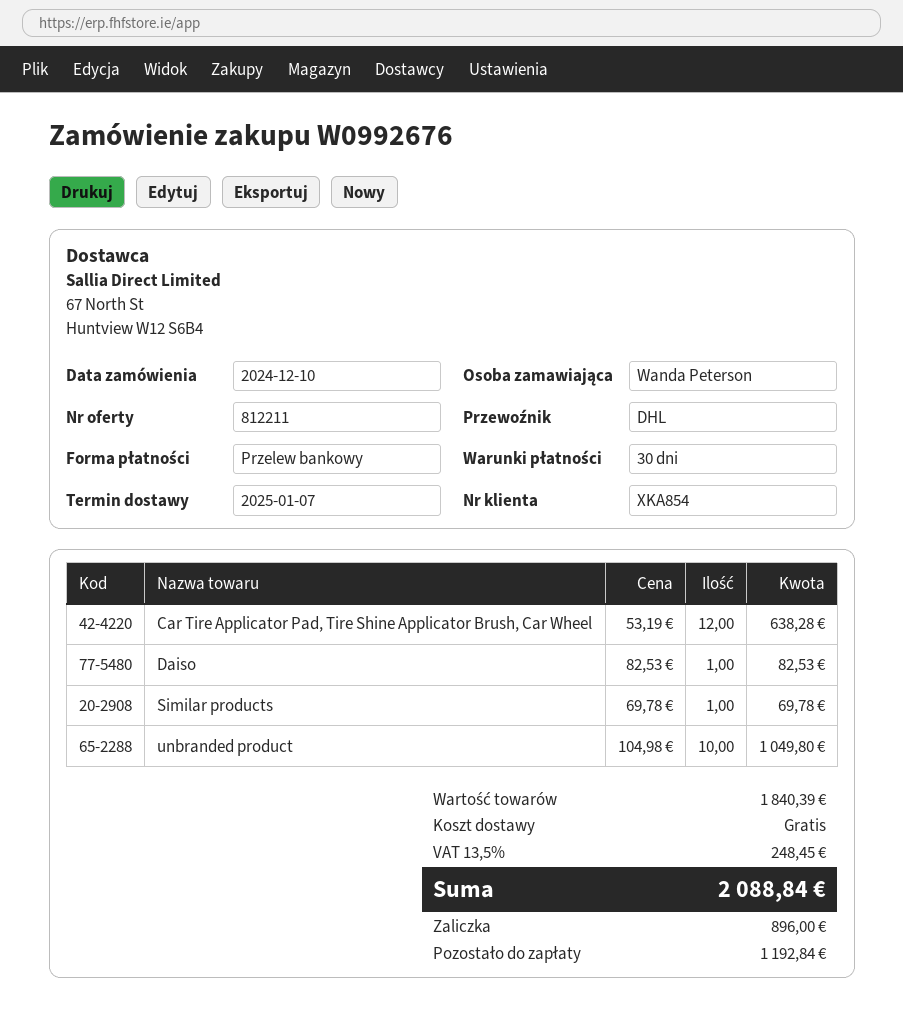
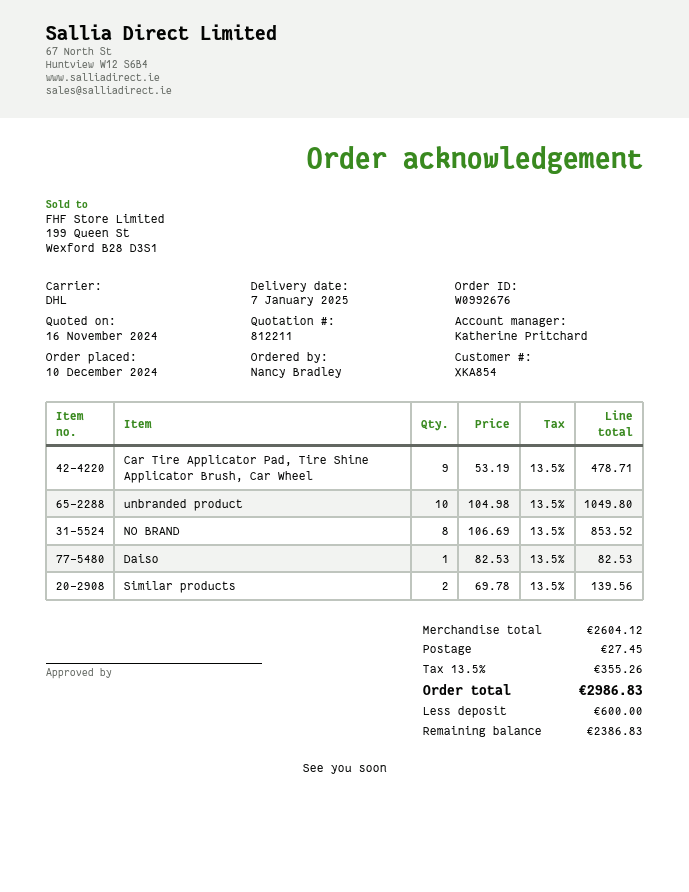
ordered by: Wanda Peterson -> Nancy Bradley
Car Tire Applicator Pad, Tire Shine Applicator Brush, Car Wheel: 12 x 53.19 = 638.28 -> 9 x 53.19 = 478.71
Similar products: 1 x 69.78 = 69.78 -> 2 x 69.78 = 139.56
NO BRAND: none -> 8 x 106.69 = 853.52
subtotal: 1840.39 -> 2604.12
shipping: 0.00 -> 27.45
tax: 13.5% = 248.45 -> 13.5% = 355.26
total: 2088.84 -> 2986.83
deposit: 896.00 -> 600.00
balance: 1192.84 -> 2386.83

